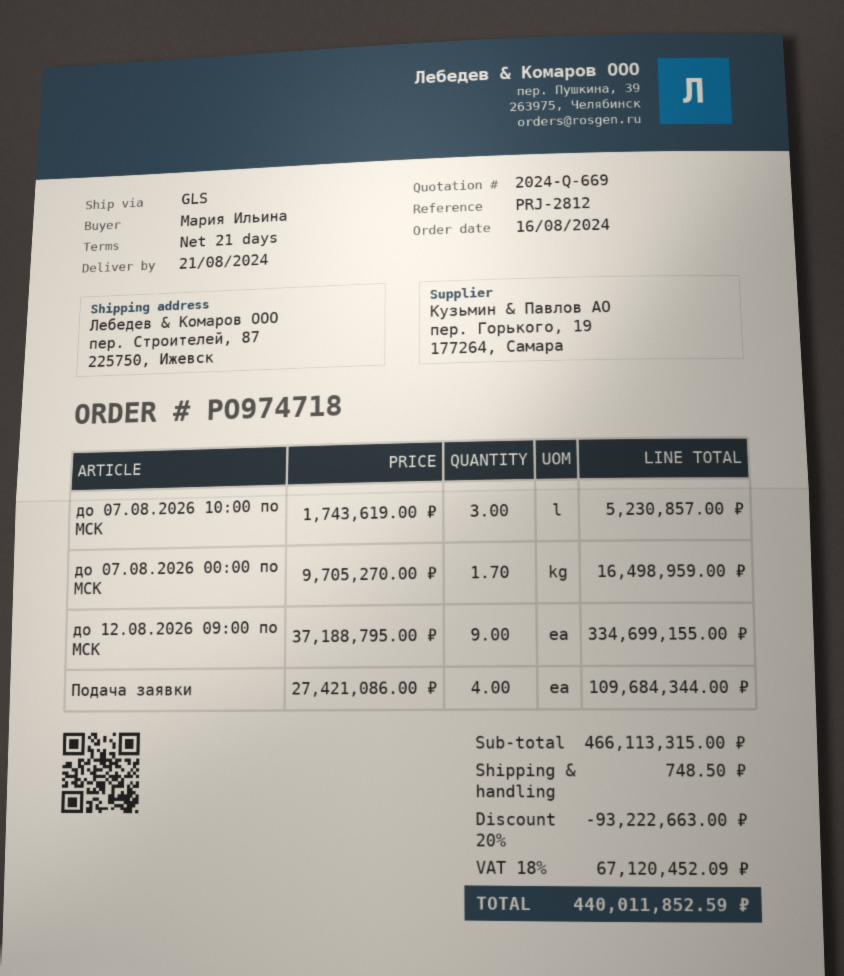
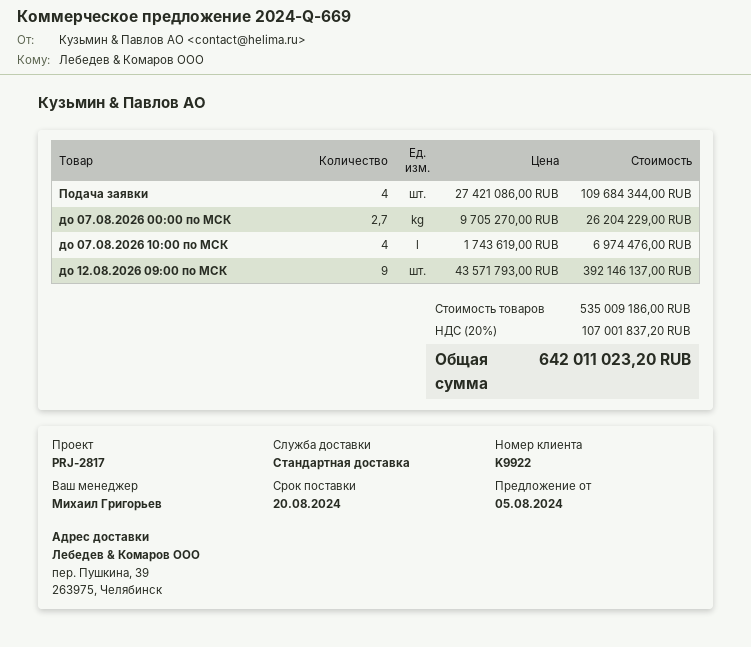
delivery date: 2024-08-21 -> 2024-08-20
reference: PRJ-2812 -> PRJ-2817
shipping method: GLS -> standard
ship to: пер. Строителей, 87, 225750, Ижевск -> пер. Пушкина, 39, 263975, Челябинск
до 07.08.2026 10:00 по МСК: 3 x 1743619.00 = 5230857.00 -> 4 x 1743619.00 = 6974476.00
до 07.08.2026 00:00 по МСК: 1.7 x 9705270.00 = 16498959.00 -> 2.7 x 9705270.00 = 26204229.00
до 12.08.2026 09:00 по МСК: 9 x 37188795.00 = 334699155.00 -> 9 x 43571793.00 = 392146137.00
subtotal: 466113315.00 -> 535009186.00
discount: 20% = 93222663.00 -> none
shipping: 748.50 -> none
tax: 18% = 67120452.09 -> 20% = 107001837.20
total: 440011852.59 -> 642011023.20

